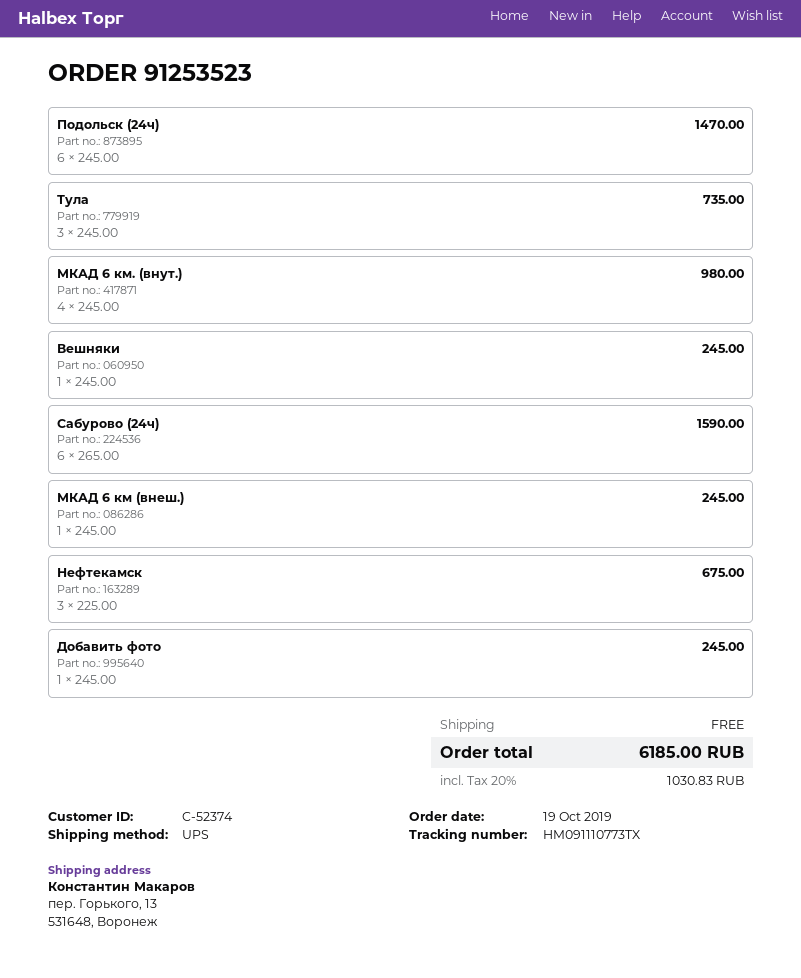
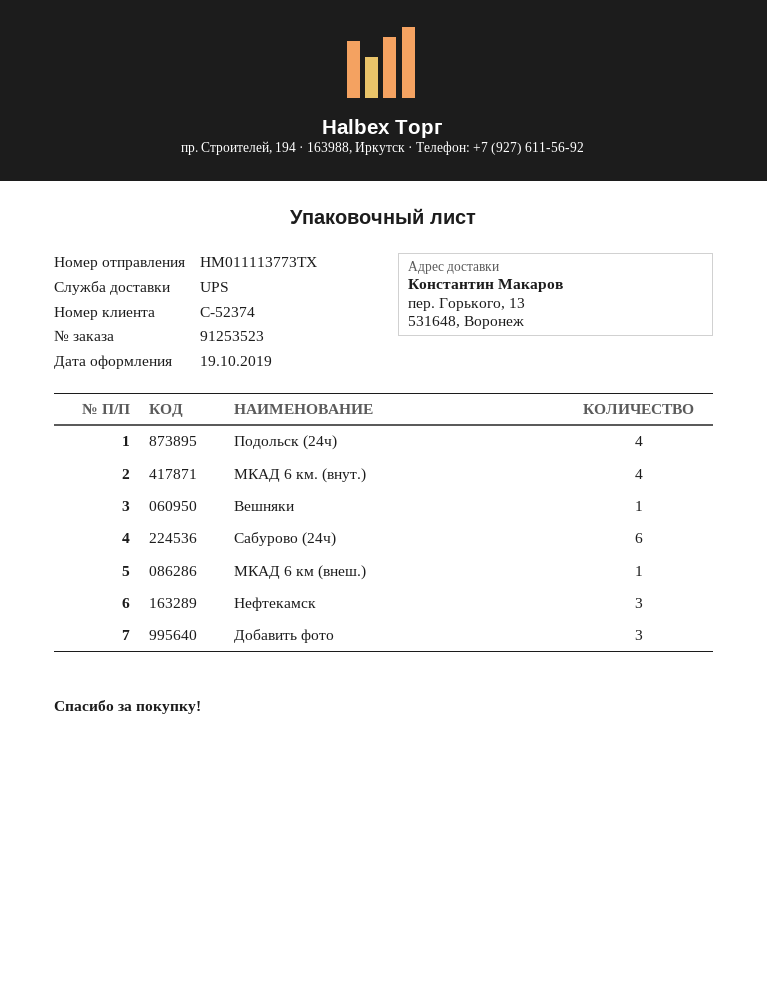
tracking number: HM091110773TX -> HM011113773TX
Подольск (24ч): 6 -> 4
Тула: 3 -> none
Добавить фото: 1 -> 3

